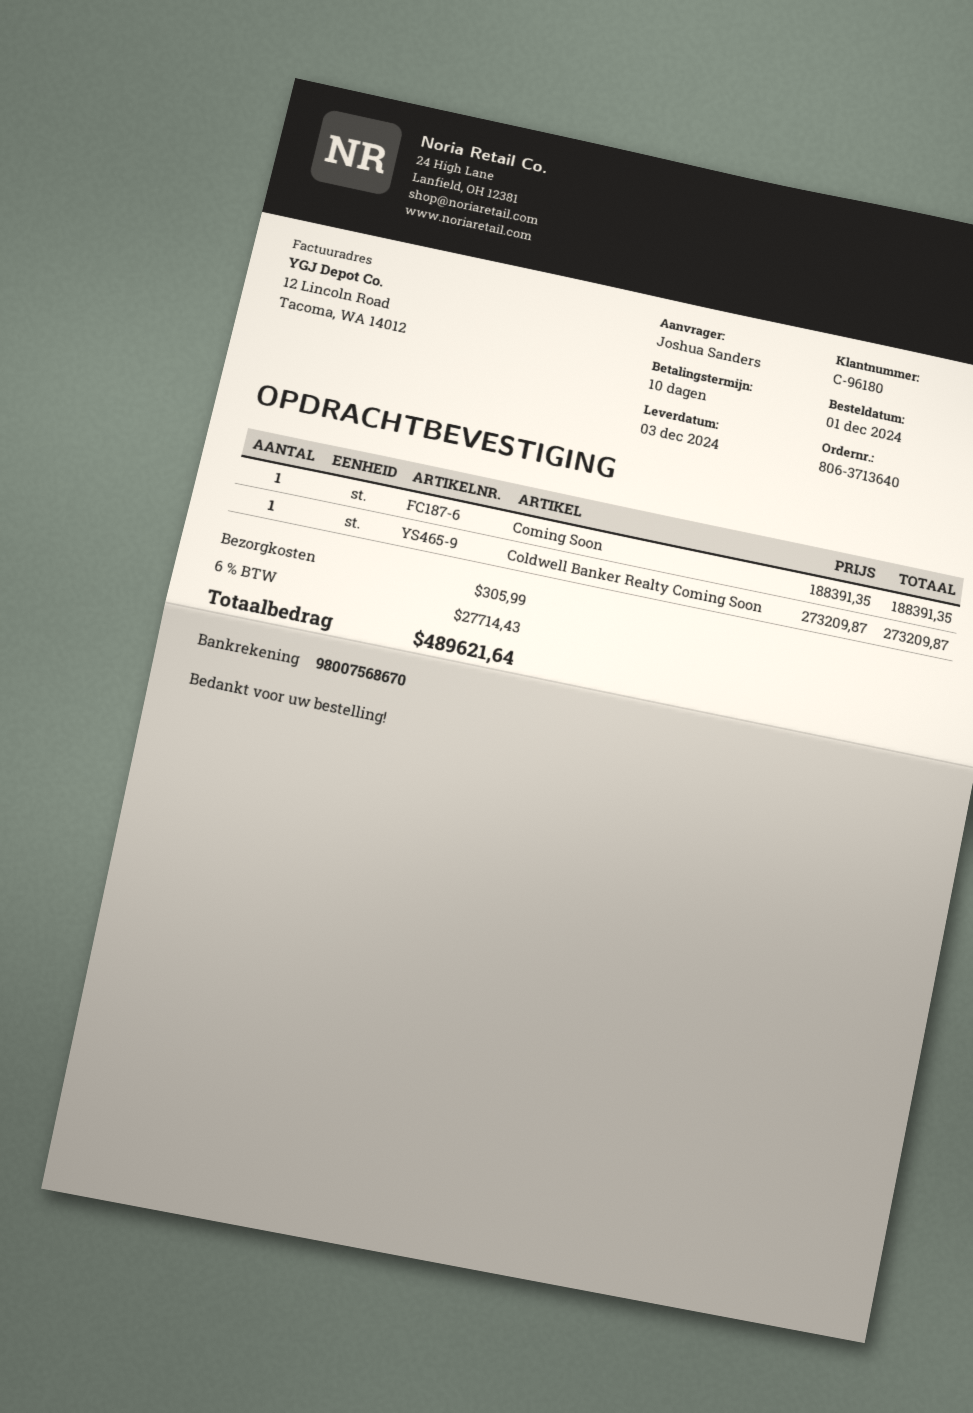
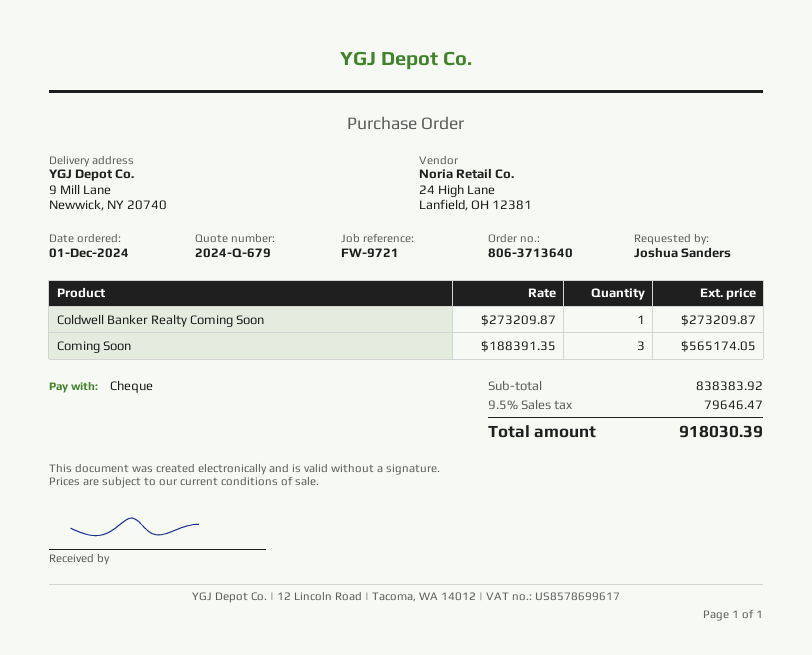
Coming Soon: 1 x 188391.35 = 188391.35 -> 3 x 188391.35 = 565174.05
shipping: 305.99 -> none
tax: 6% = 27714.43 -> 9.5% = 79646.47
total: 489621.64 -> 918030.39

